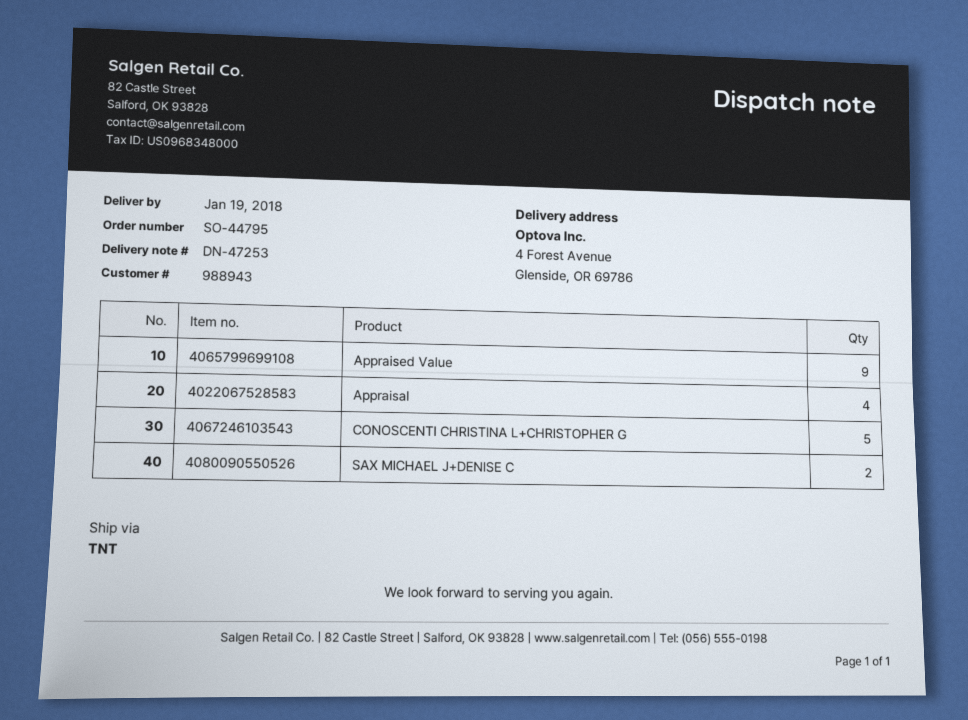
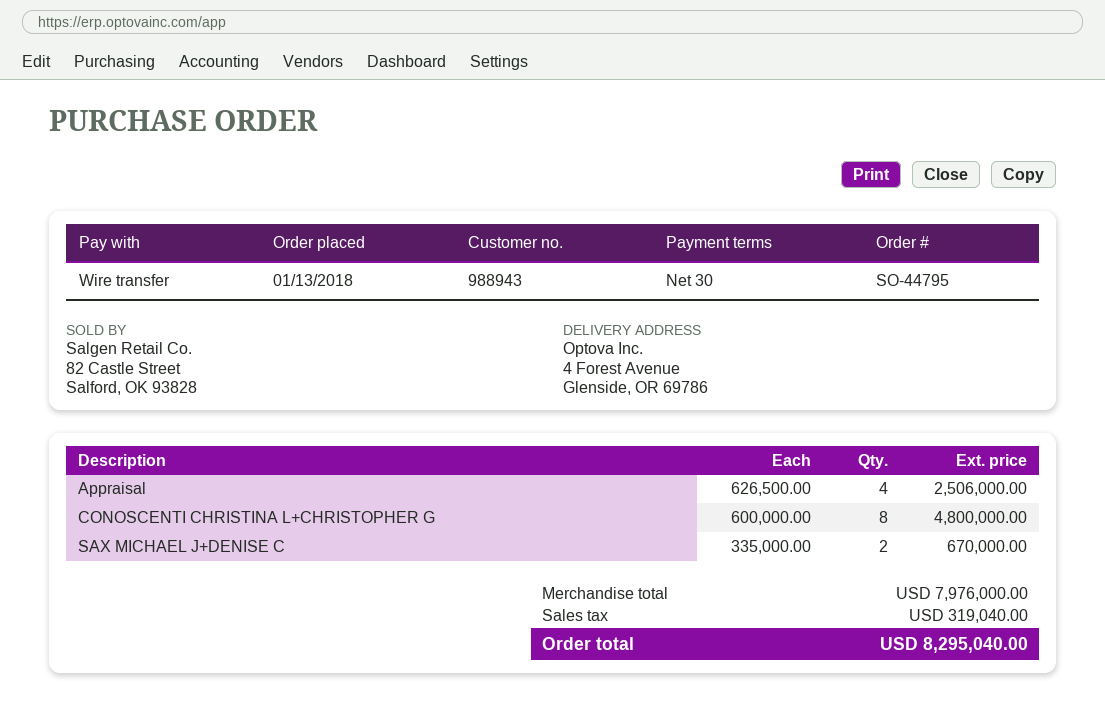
Appraised Value: 9 -> none
CONOSCENTI CHRISTINA L+CHRISTOPHER G: 5 -> 8

